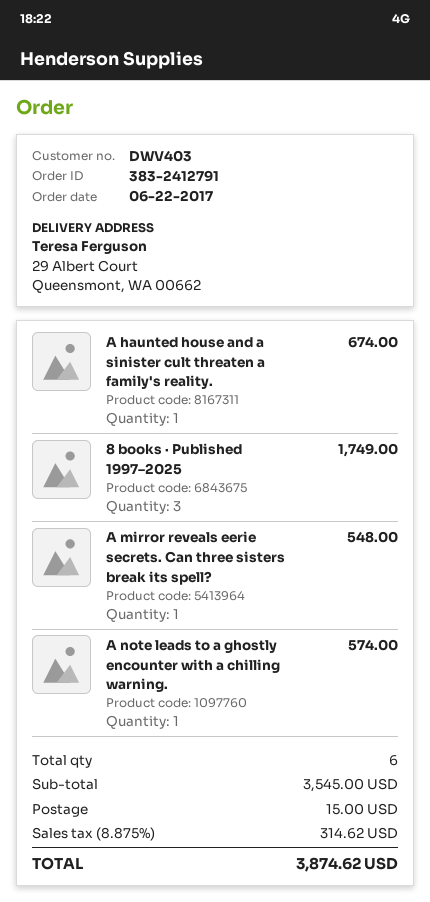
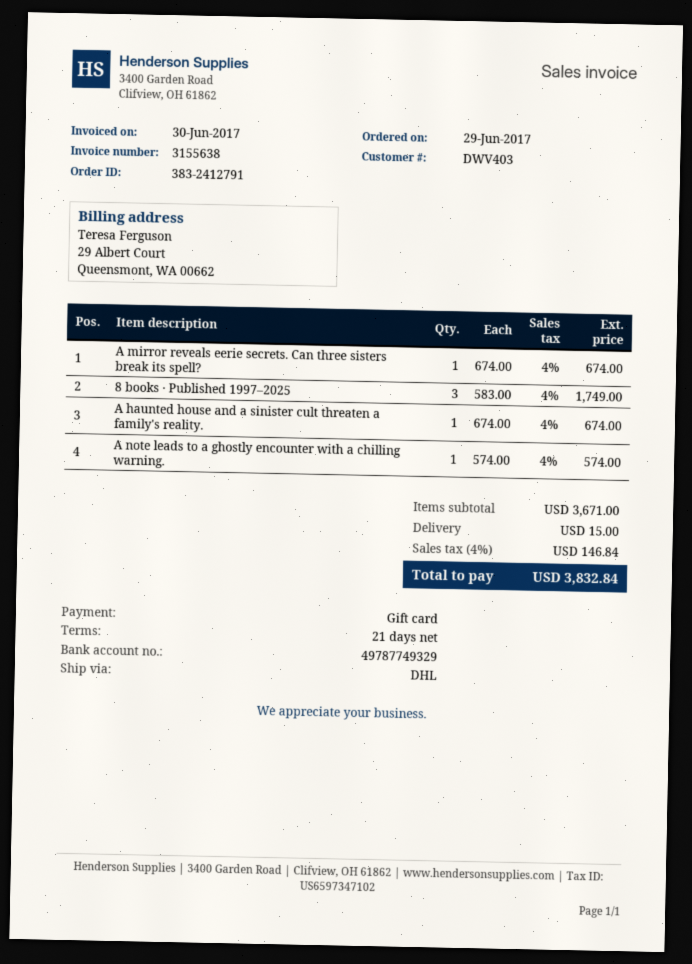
order date: 2017-06-22 -> 2017-06-29
A mirror reveals eerie secrets. Can three sisters break its spell?: 1 for 548.00 -> 1 for 674.00
subtotal: 3545.00 -> 3671.00
tax: 8.875% = 314.62 -> 4% = 146.84
total: 3874.62 -> 3832.84

